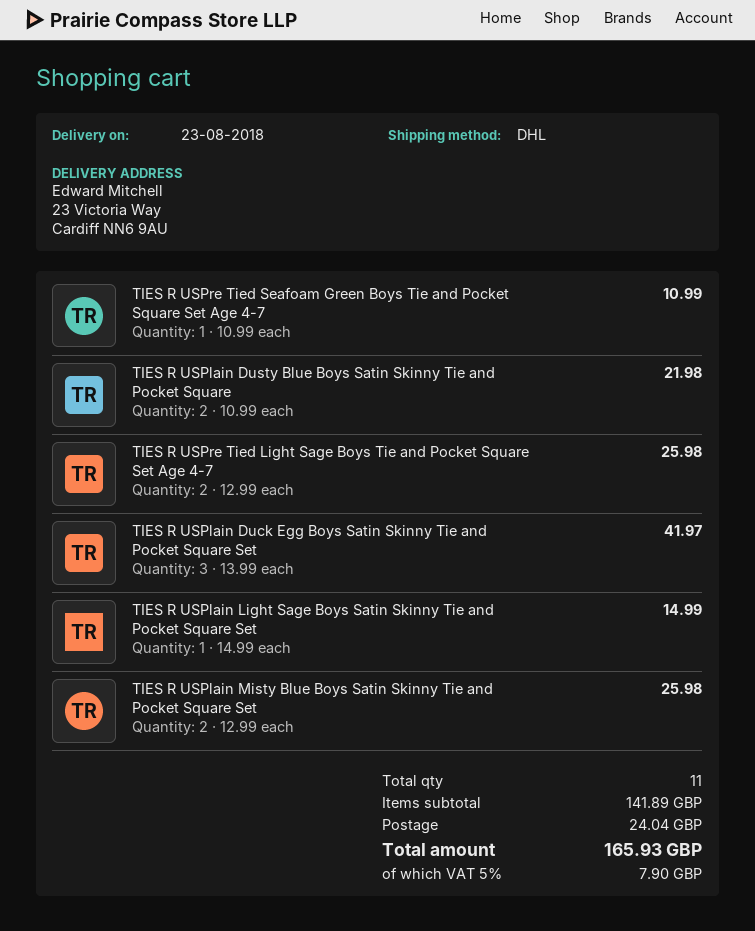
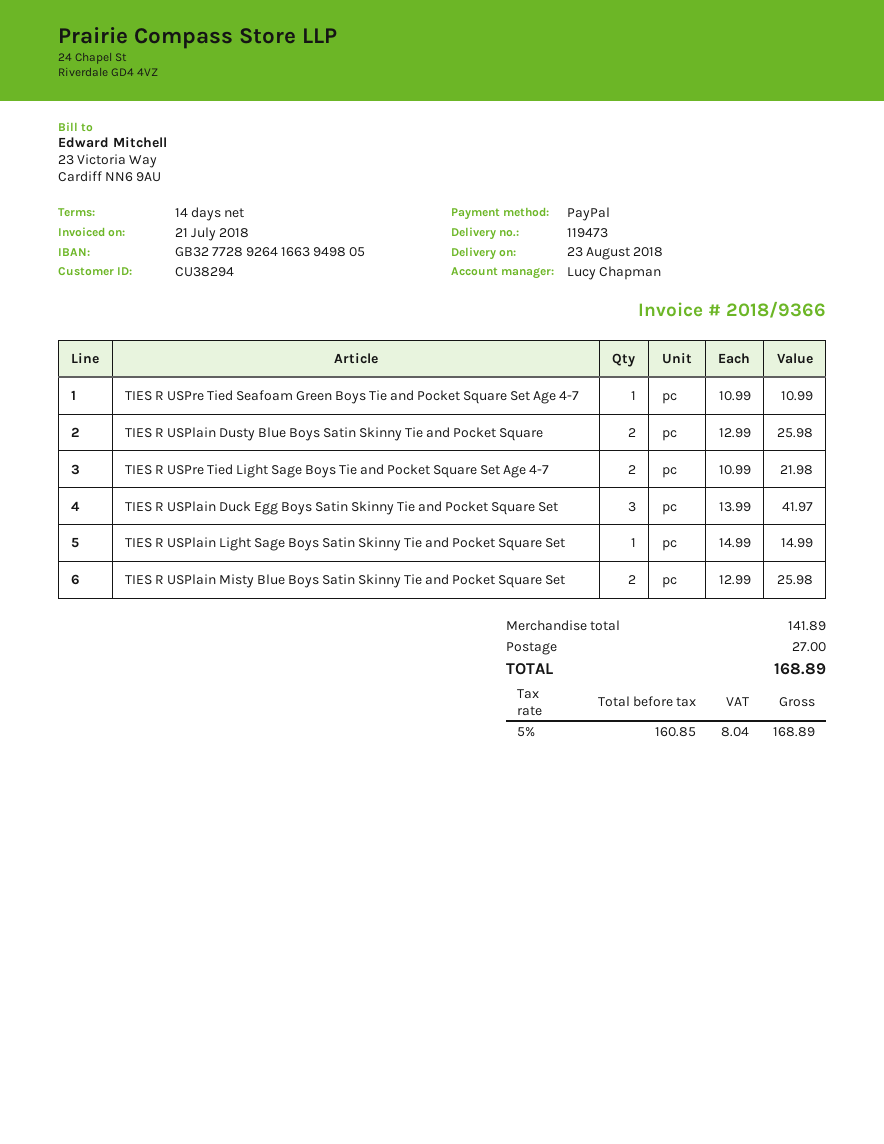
TIES R USPlain Dusty Blue Boys Satin Skinny Tie and Pocket Square: 2 x 10.99 = 21.98 -> 2 x 12.99 = 25.98
TIES R USPre Tied Light Sage Boys Tie and Pocket Square Set Age 4-7: 2 x 12.99 = 25.98 -> 2 x 10.99 = 21.98
shipping: 24.04 -> 27.00
tax: 5% = 7.90 -> 5% = 8.04
total: 165.93 -> 168.89

